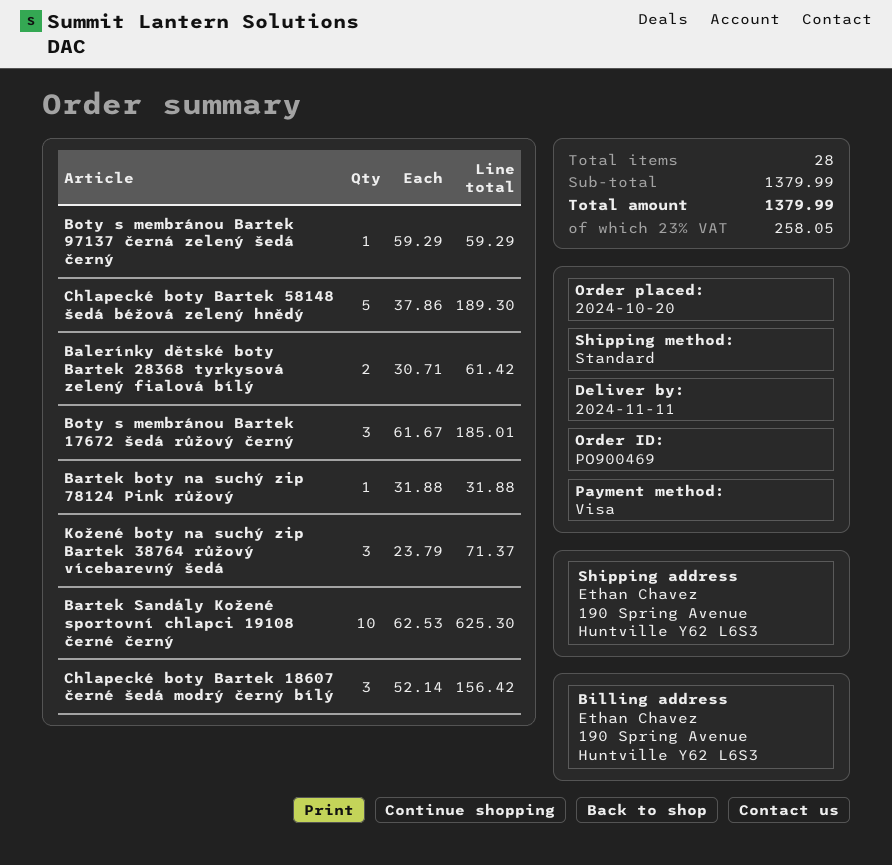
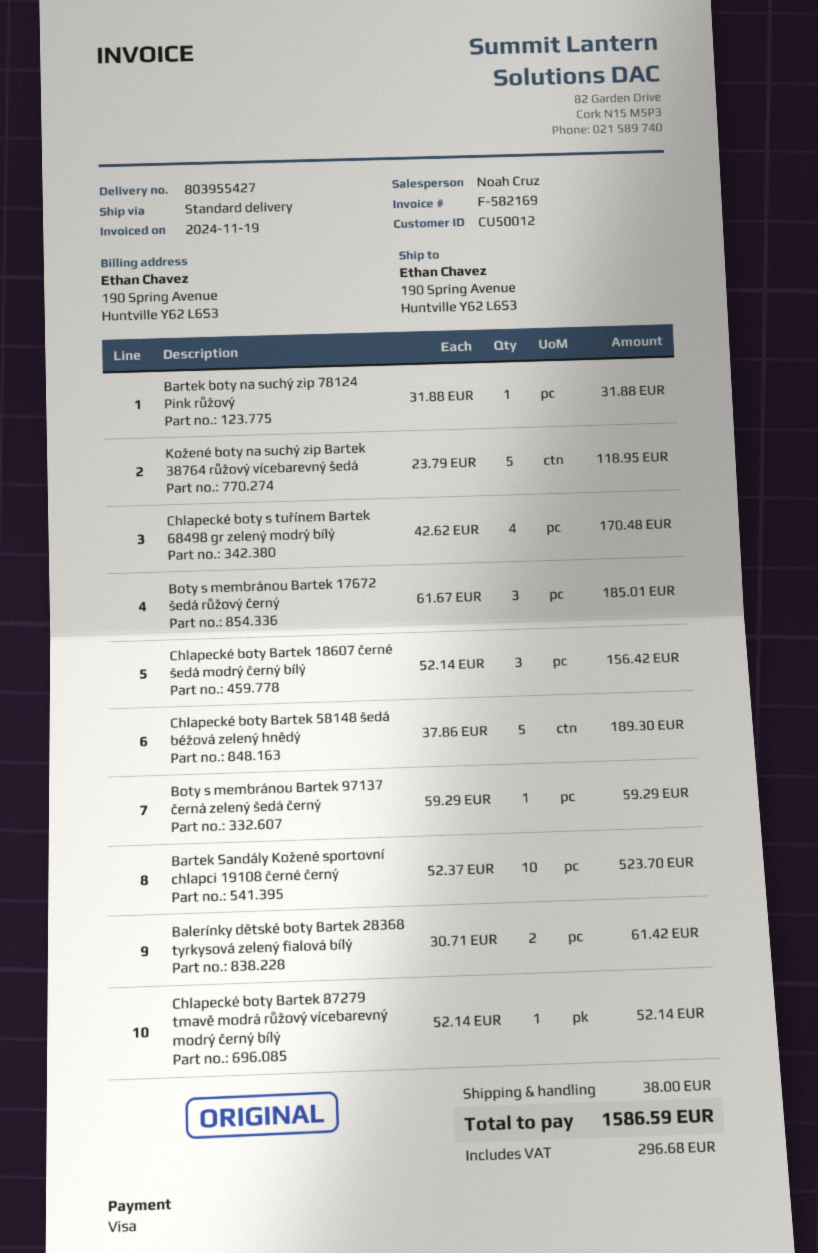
Kožené boty na suchý zip Bartek 38764 růžový vícebarevný šedá: 3 x 23.79 = 71.37 -> 5 x 23.79 = 118.95
Bartek Sandály Kožené sportovní chlapci 19108 černé černý: 10 x 62.53 = 625.30 -> 10 x 52.37 = 523.70
Chlapecké boty s tuřínem Bartek 68498 gr zelený modrý bílý: none -> 4 x 42.62 = 170.48
Chlapecké boty Bartek 87279 tmavě modrá růžový vícebarevný modrý černý bílý: none -> 1 x 52.14 = 52.14
shipping: none -> 38.00
tax: 258.05 -> 296.68
total: 1379.99 -> 1586.59

